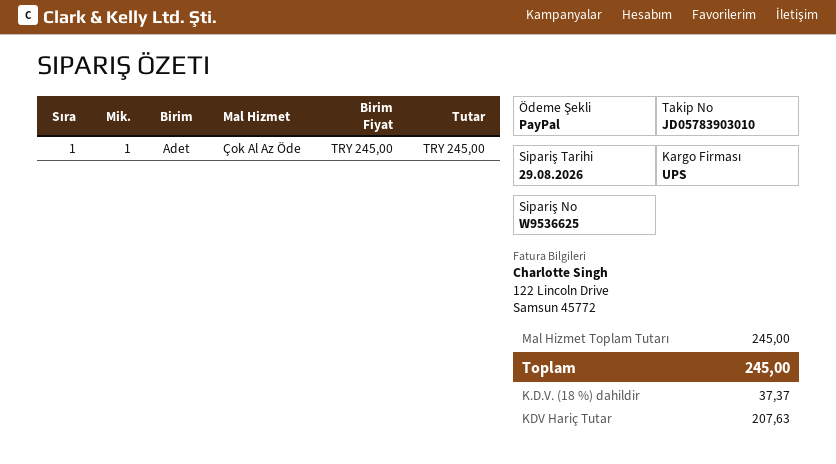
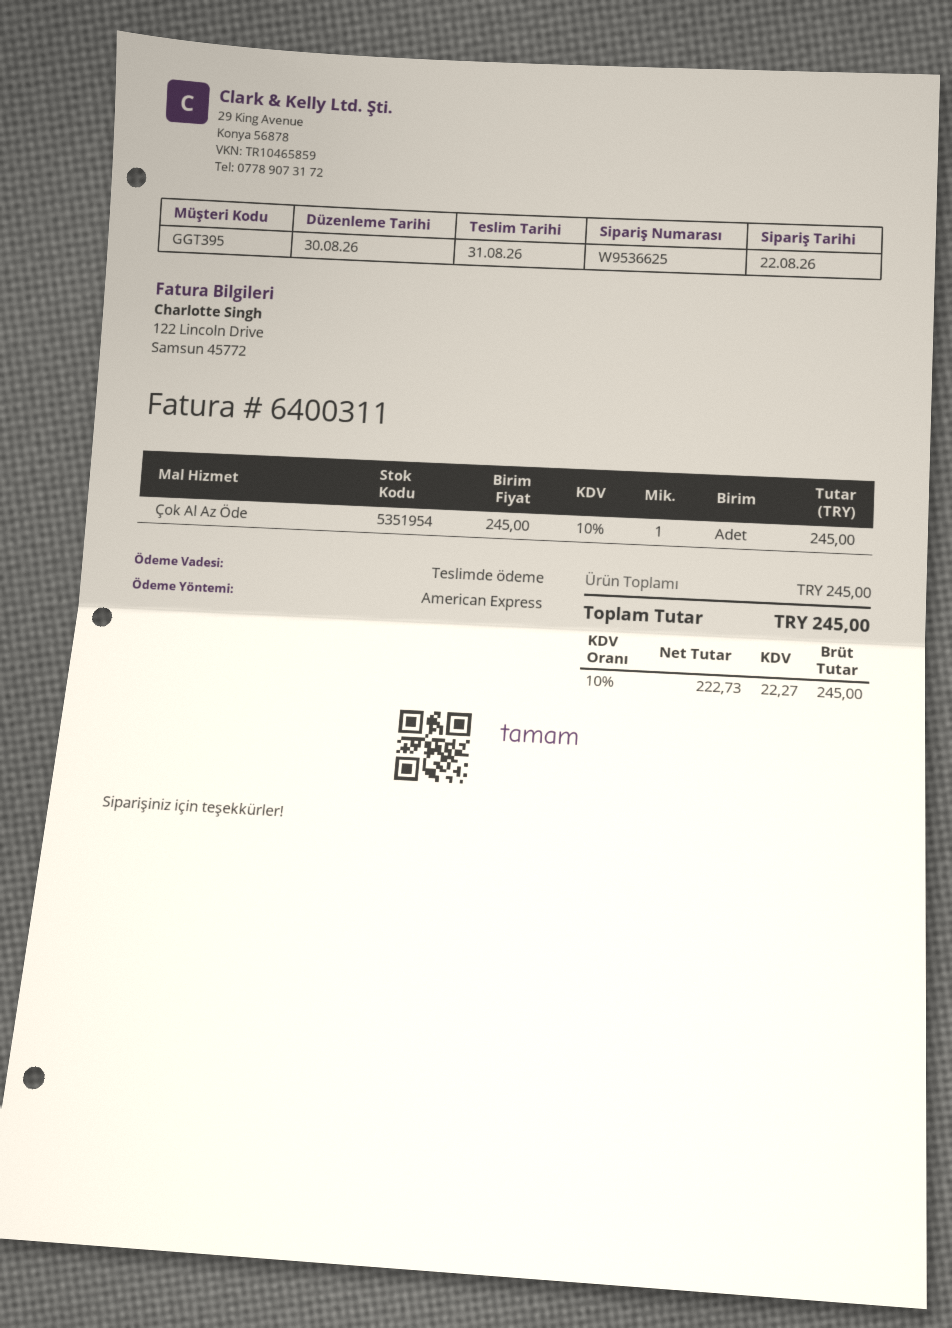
order date: 2026-08-29 -> 2026-08-22
payment method: PayPal -> American Express
net: 207.63 -> 222.73
tax: 18% = 37.37 -> 10% = 22.27

